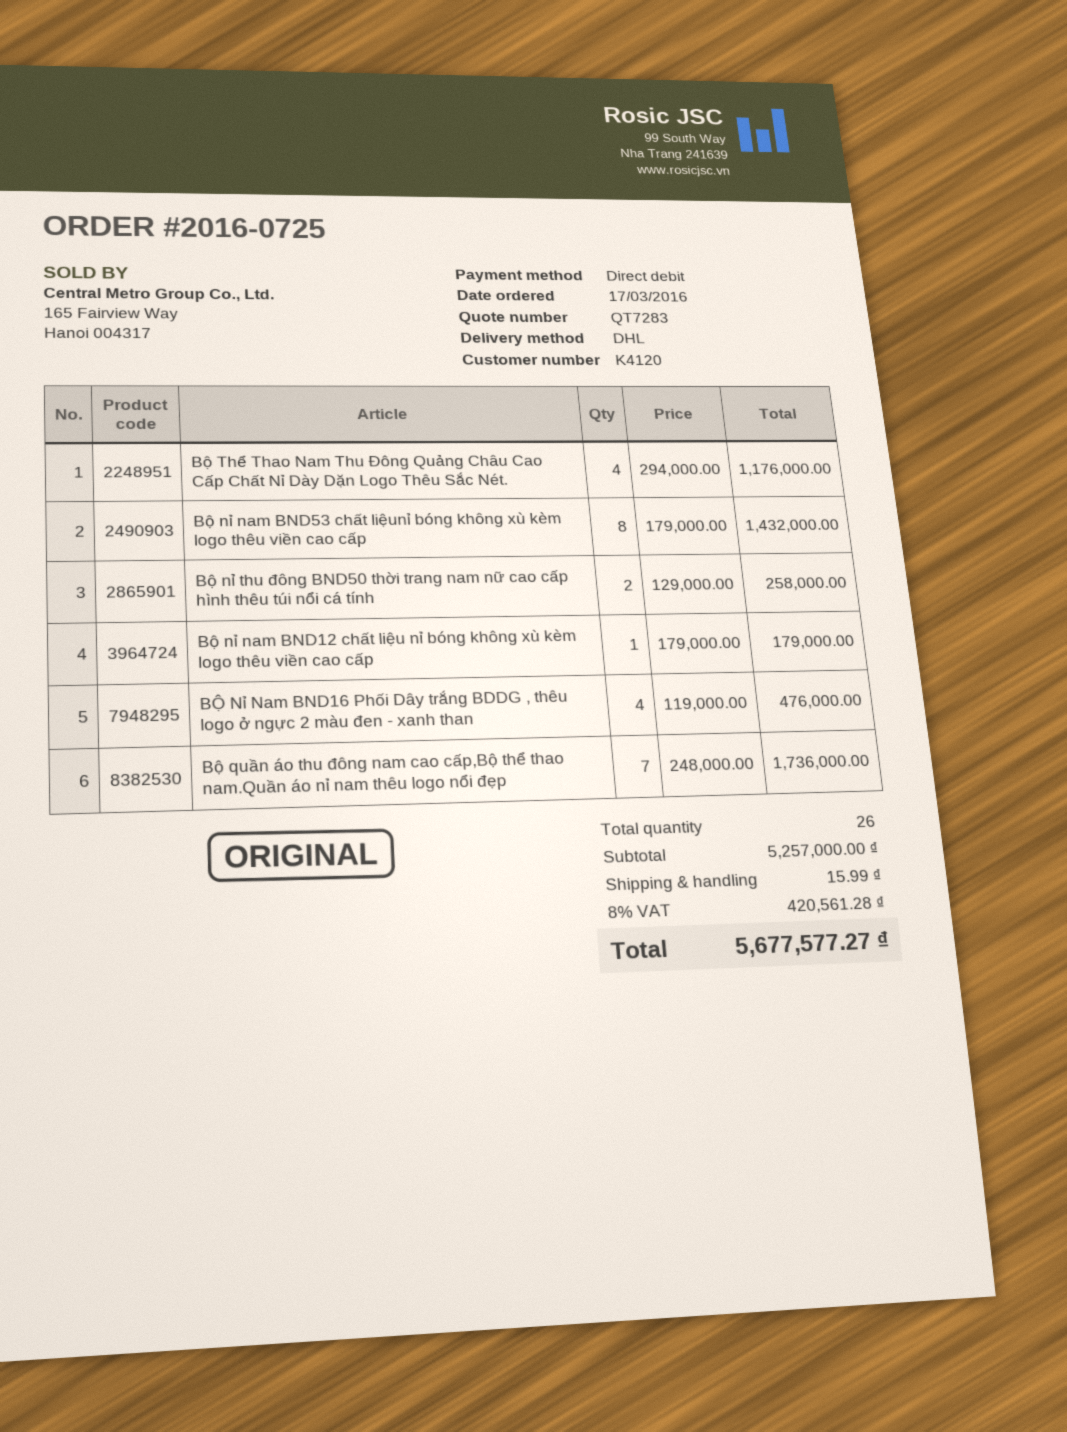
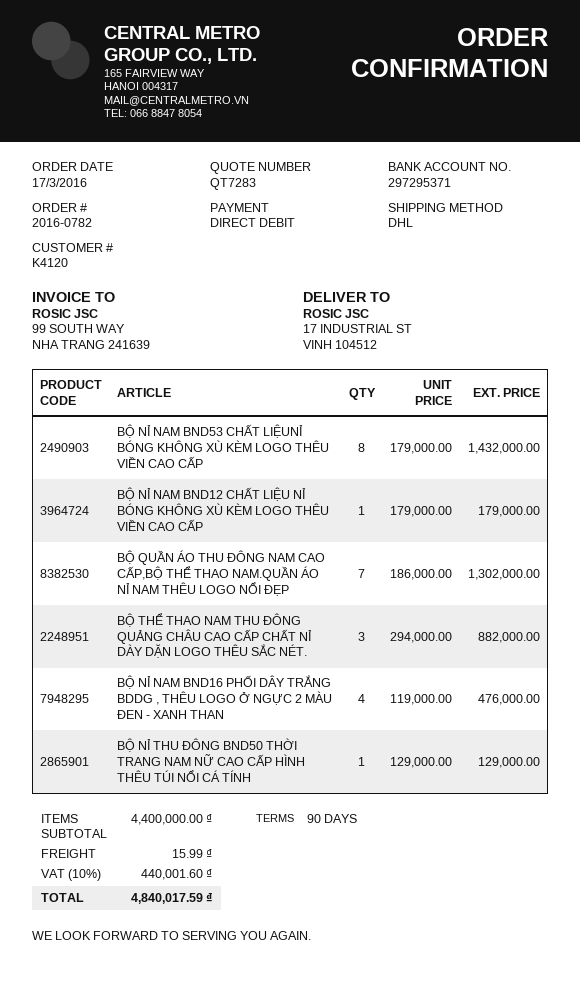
order number: 2016-0725 -> 2016-0782
Bộ Thể Thao Nam Thu Đông Quảng Châu Cao Cấp Chất Nỉ Dày Dặn Logo Thêu Sắc Nét.: 4 x 294000.00 = 1176000.00 -> 3 x 294000.00 = 882000.00
Bộ nỉ thu đông BND50 thời trang nam nữ cao cấp hình thêu túi nổi cá tính: 2 x 129000.00 = 258000.00 -> 1 x 129000.00 = 129000.00
Bộ quần áo thu đông nam cao cấp,Bộ thể thao nam.Quần áo nỉ nam thêu logo nổi đẹp: 7 x 248000.00 = 1736000.00 -> 7 x 186000.00 = 1302000.00
subtotal: 5257000.00 -> 4400000.00
tax: 8% = 420561.28 -> 10% = 440001.60
total: 5677577.27 -> 4840017.59

